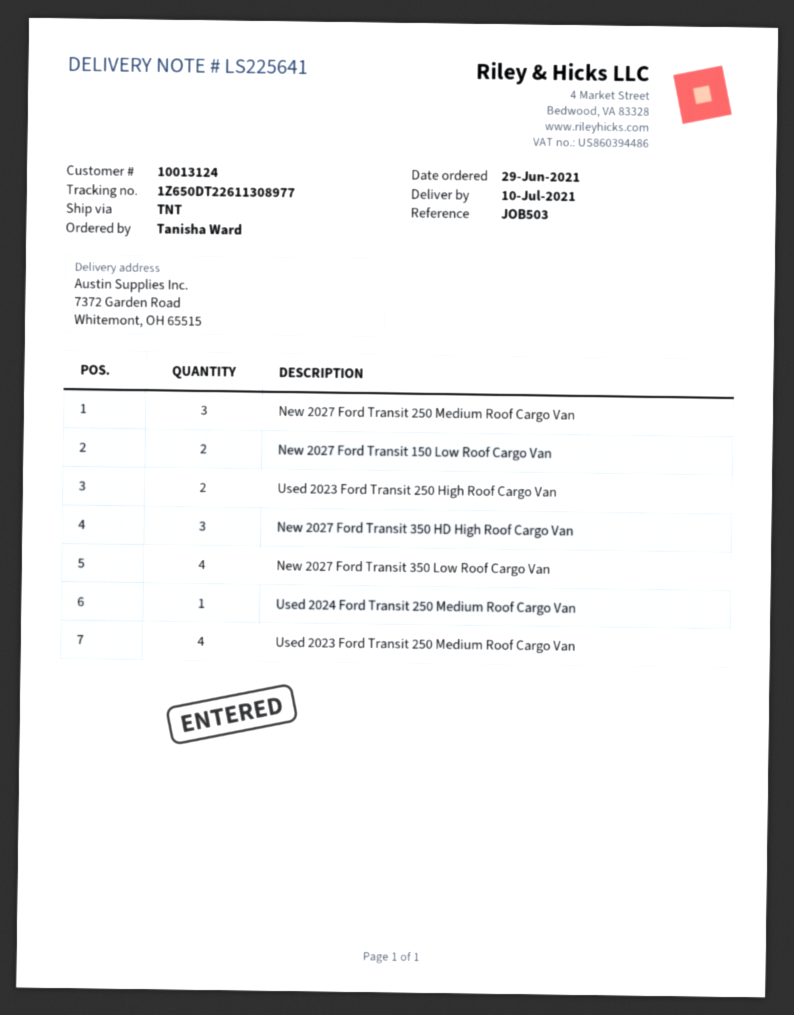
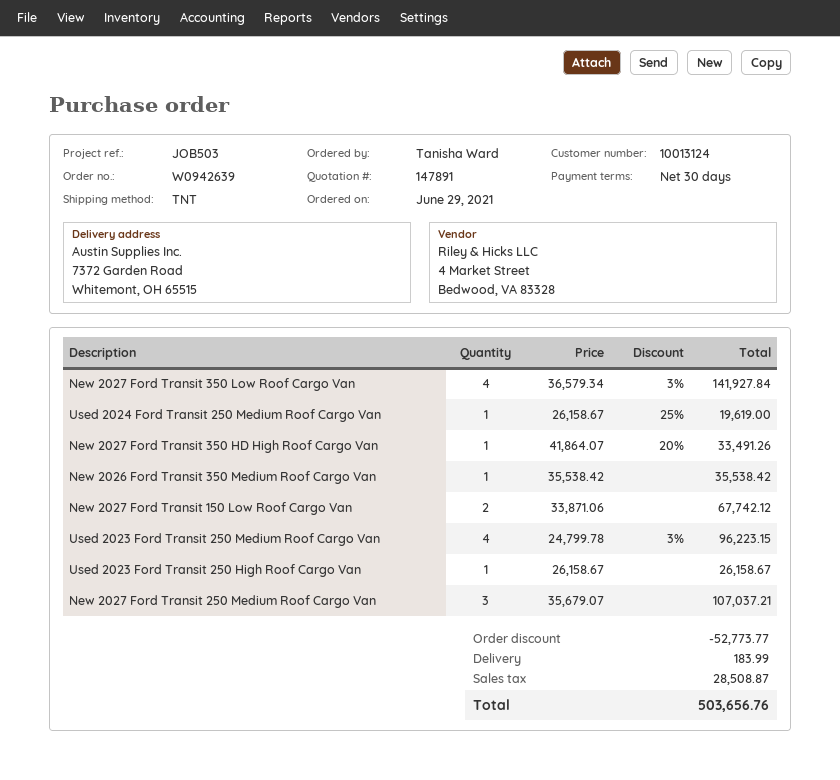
Used 2023 Ford Transit 250 High Roof Cargo Van: 2 -> 1
New 2027 Ford Transit 350 HD High Roof Cargo Van: 3 -> 1
New 2026 Ford Transit 350 Medium Roof Cargo Van: none -> 1

